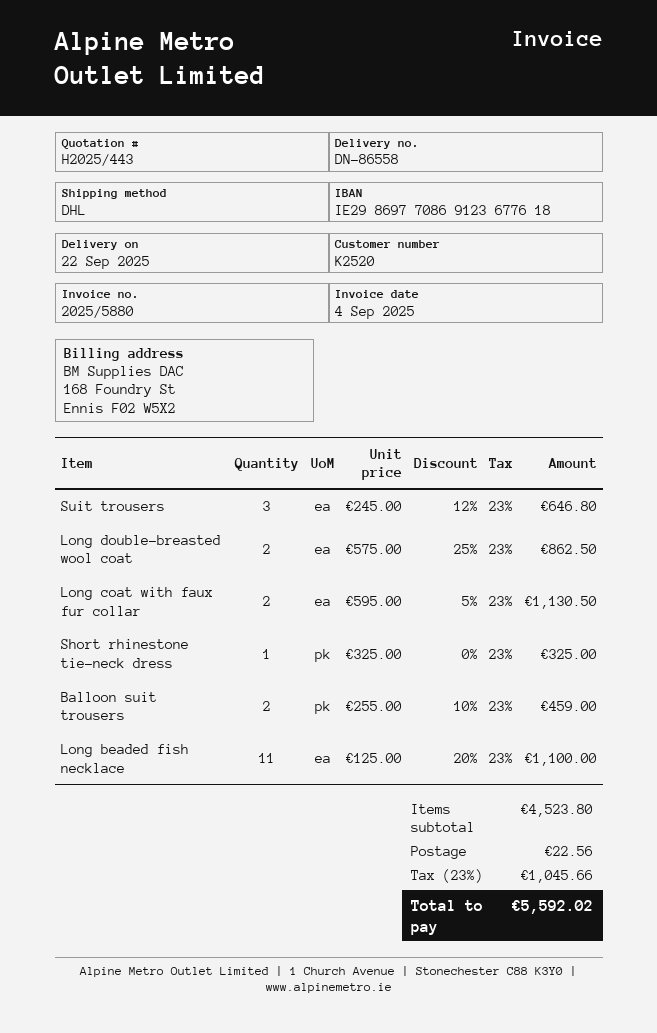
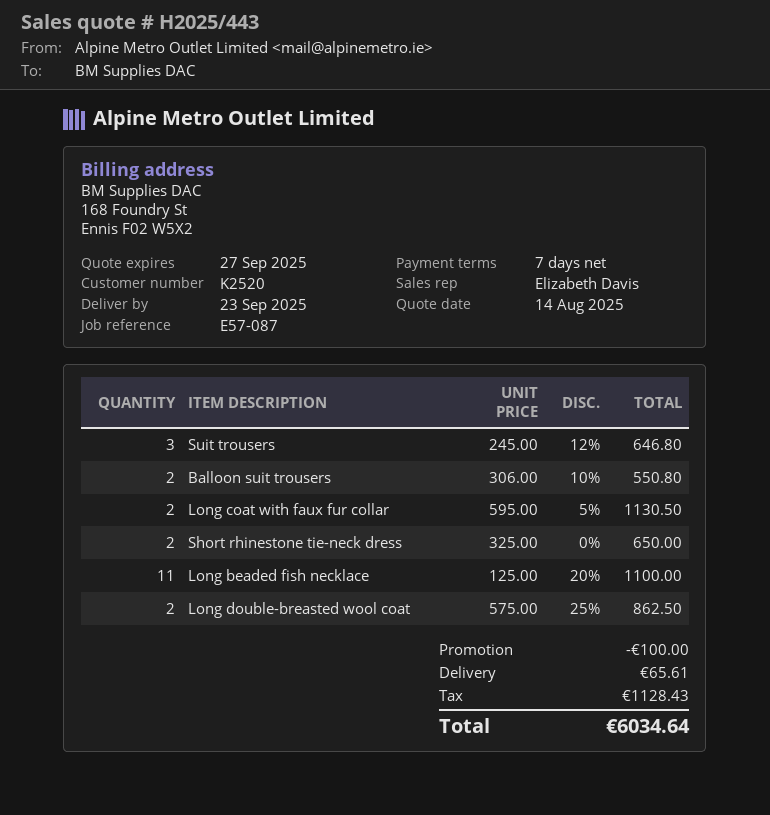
delivery date: 2025-09-22 -> 2025-09-23
Short rhinestone tie-neck dress: 1 x 325.00 = 325.00 -> 2 x 325.00 = 650.00
Balloon suit trousers: 2 x 255.00 - 10% = 459.00 -> 2 x 306.00 - 10% = 550.80
discount: none -> 100.00
shipping: 22.56 -> 65.61
tax: 1045.66 -> 1128.43
total: 5592.02 -> 6034.64

